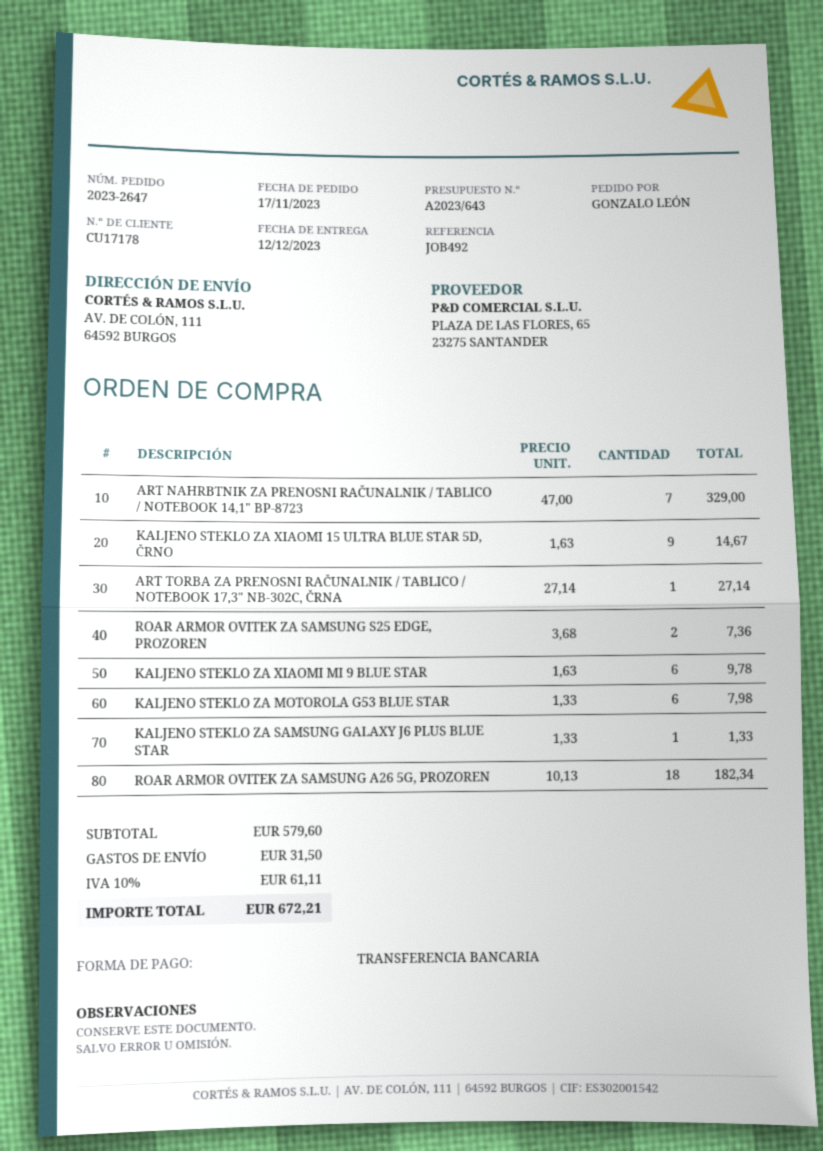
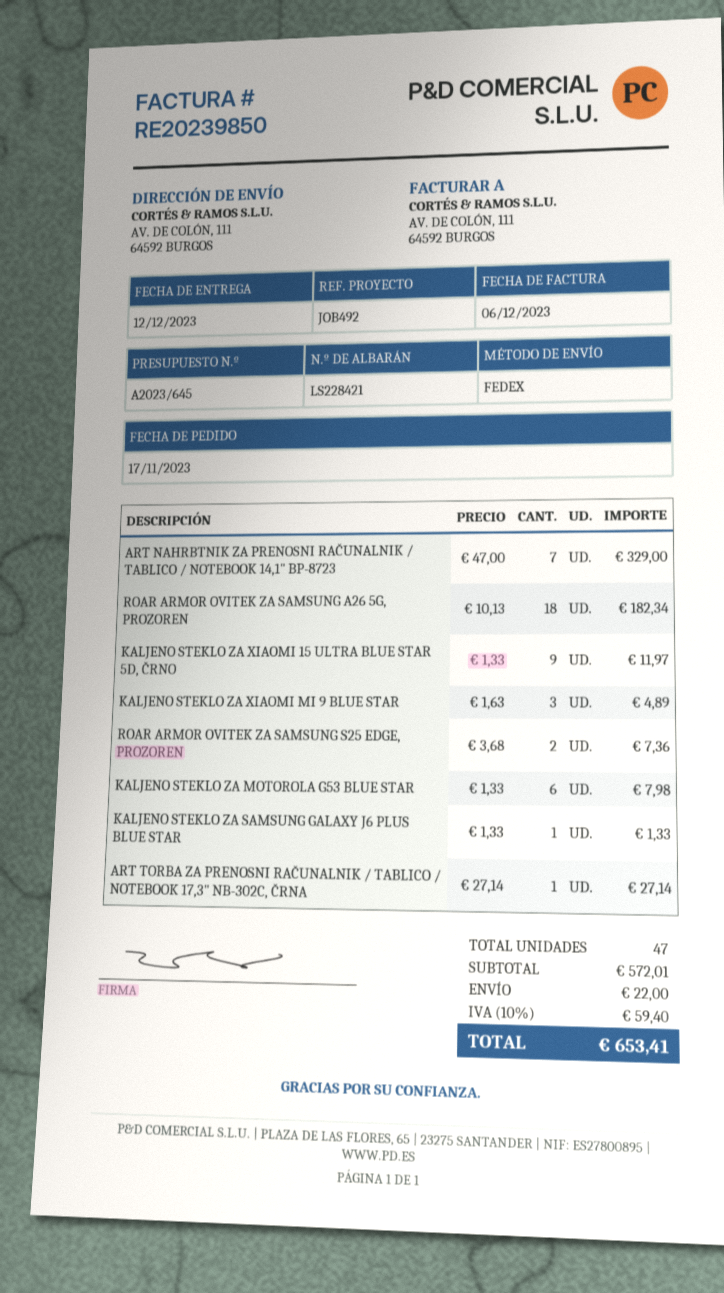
quote number: A2023/643 -> A2023/645
KALJENO STEKLO ZA XIAOMI 15 ULTRA BLUE STAR 5D, ČRNO: 9 x 1.63 = 14.67 -> 9 x 1.33 = 11.97
KALJENO STEKLO ZA XIAOMI MI 9 BLUE STAR: 6 x 1.63 = 9.78 -> 3 x 1.63 = 4.89
subtotal: 579.60 -> 572.01
shipping: 31.50 -> 22.00
tax: 10% = 61.11 -> 10% = 59.40
total: 672.21 -> 653.41

